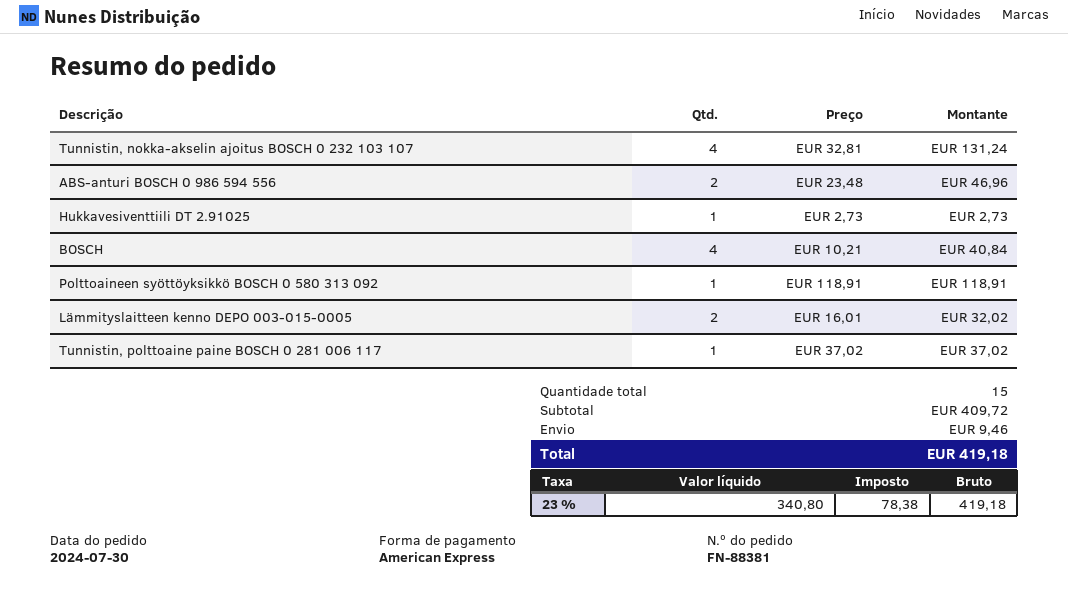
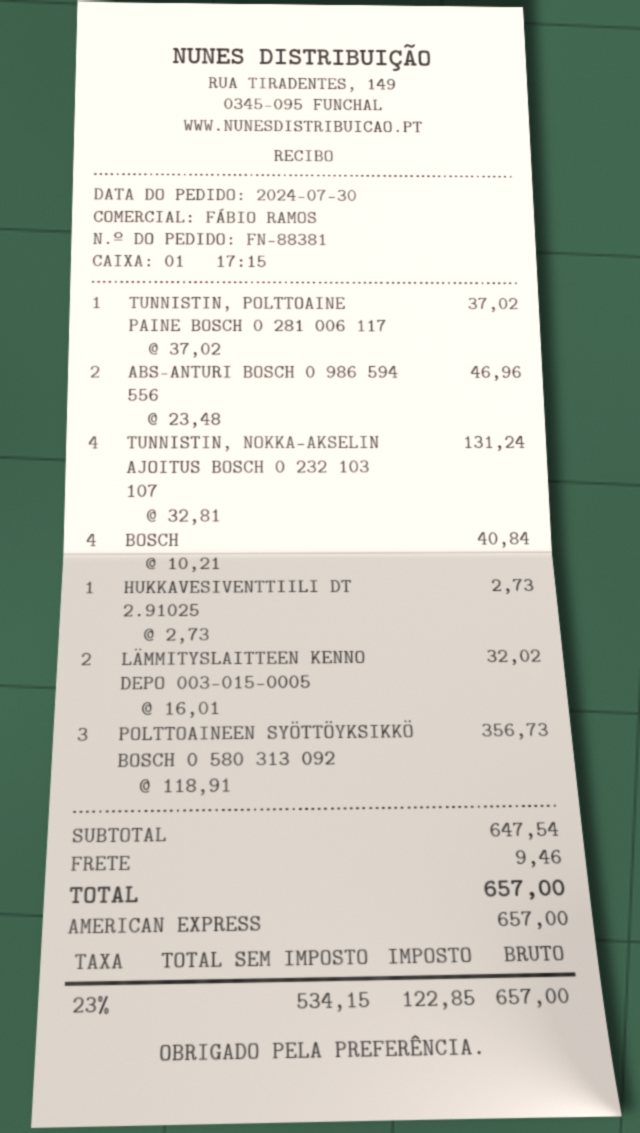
Polttoaineen syöttöyksikkö BOSCH 0 580 313 092: 1 x 118.91 = 118.91 -> 3 x 118.91 = 356.73
subtotal: 409.72 -> 647.54
net: 340.80 -> 534.15
tax: 23% = 78.38 -> 23% = 122.85
total: 419.18 -> 657.00

